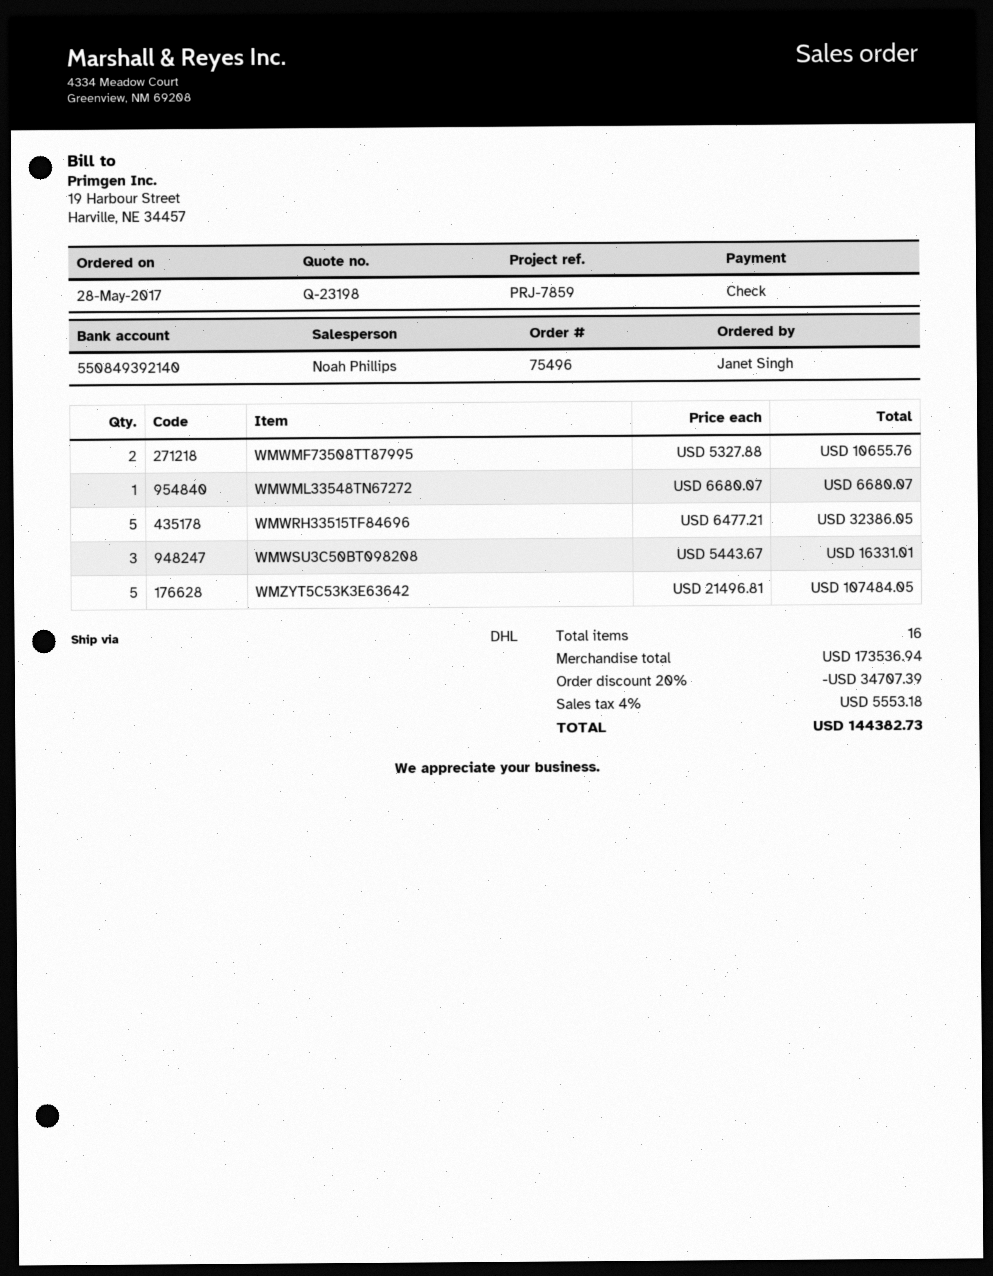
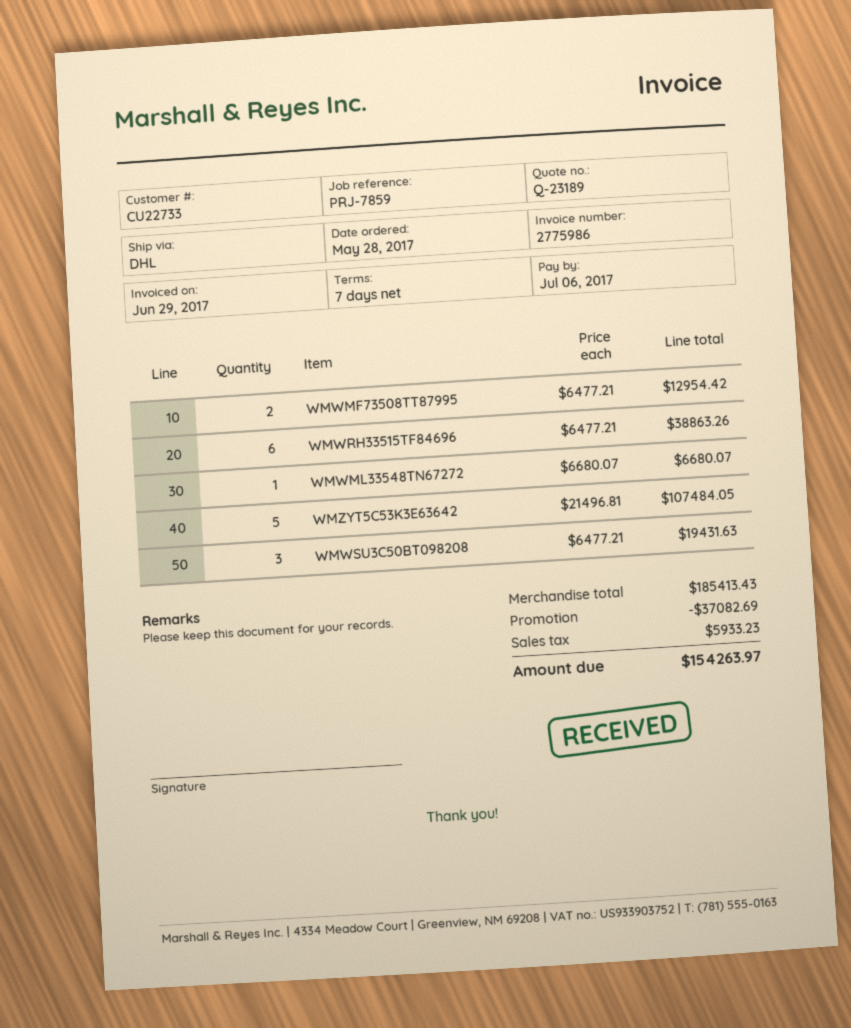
quote number: Q-23198 -> Q-23189
WMWMF73508TT87995: 2 x 5327.88 = 10655.76 -> 2 x 6477.21 = 12954.42
WMWRH33515TF84696: 5 x 6477.21 = 32386.05 -> 6 x 6477.21 = 38863.26
WMWSU3C50BT098208: 3 x 5443.67 = 16331.01 -> 3 x 6477.21 = 19431.63
subtotal: 173536.94 -> 185413.43
discount: 34707.39 -> 37082.69
tax: 5553.18 -> 5933.23
total: 144382.73 -> 154263.97

